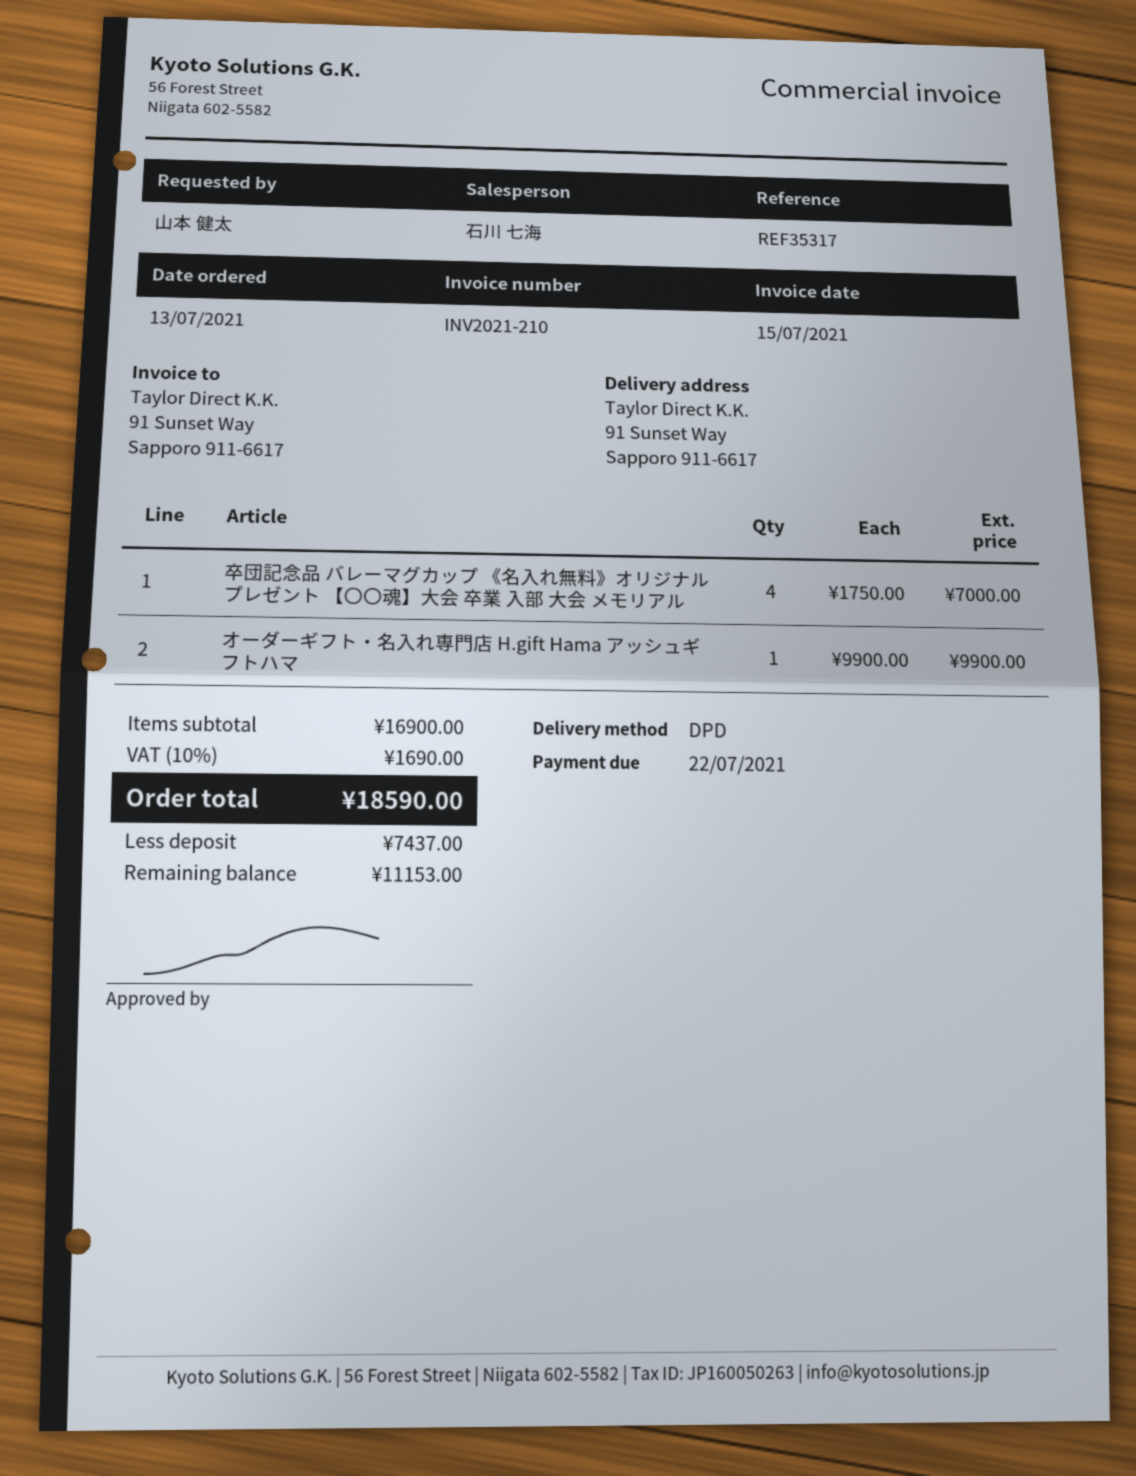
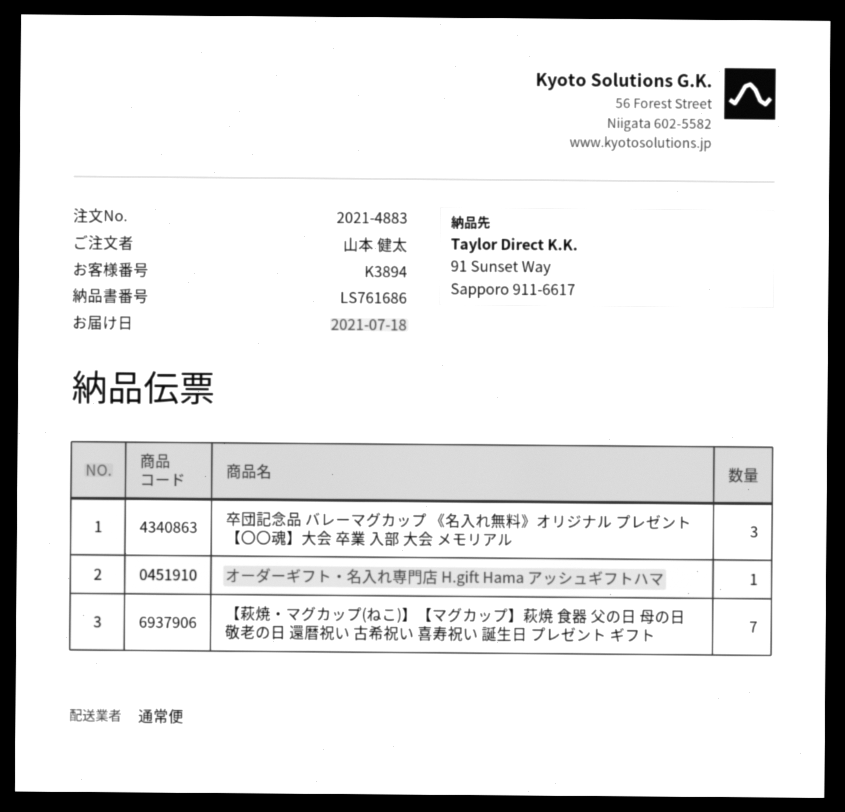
shipping method: DPD -> standard
卒団記念品 バレーマグカップ 《名入れ無料》オリジナル プレゼント 【〇〇魂】大会 卒業 入部 大会 メモリアル: 4 -> 3
【萩焼・マグカップ(ねこ)】【マグカップ】萩焼 食器 父の日 母の日 敬老の日 還暦祝い 古希祝い 喜寿祝い 誕生日 プレゼント ギフト: none -> 7

